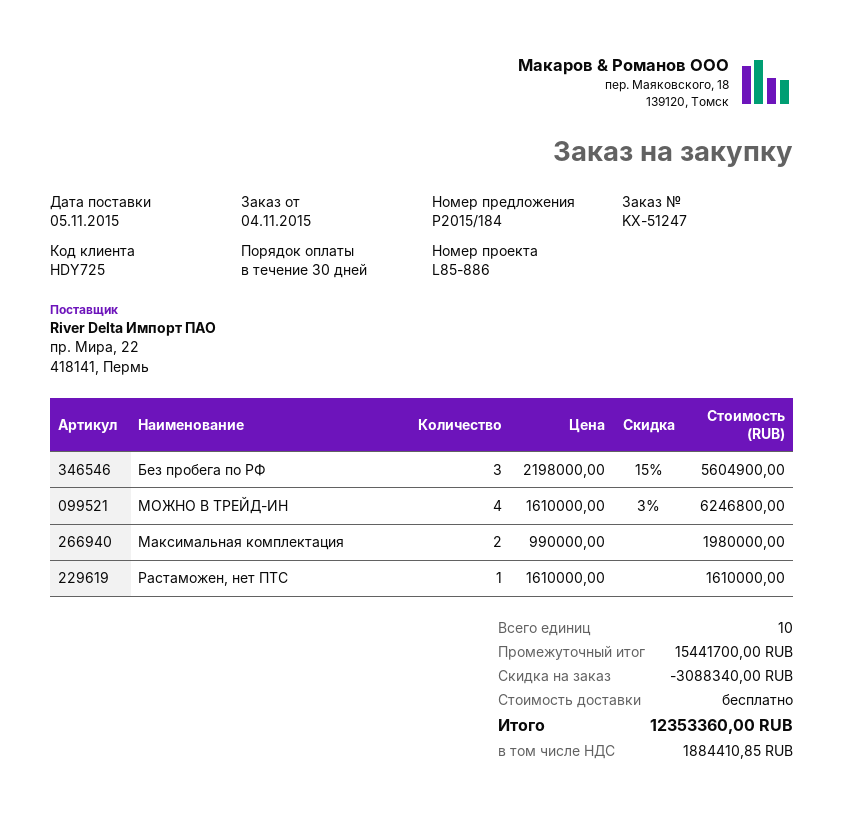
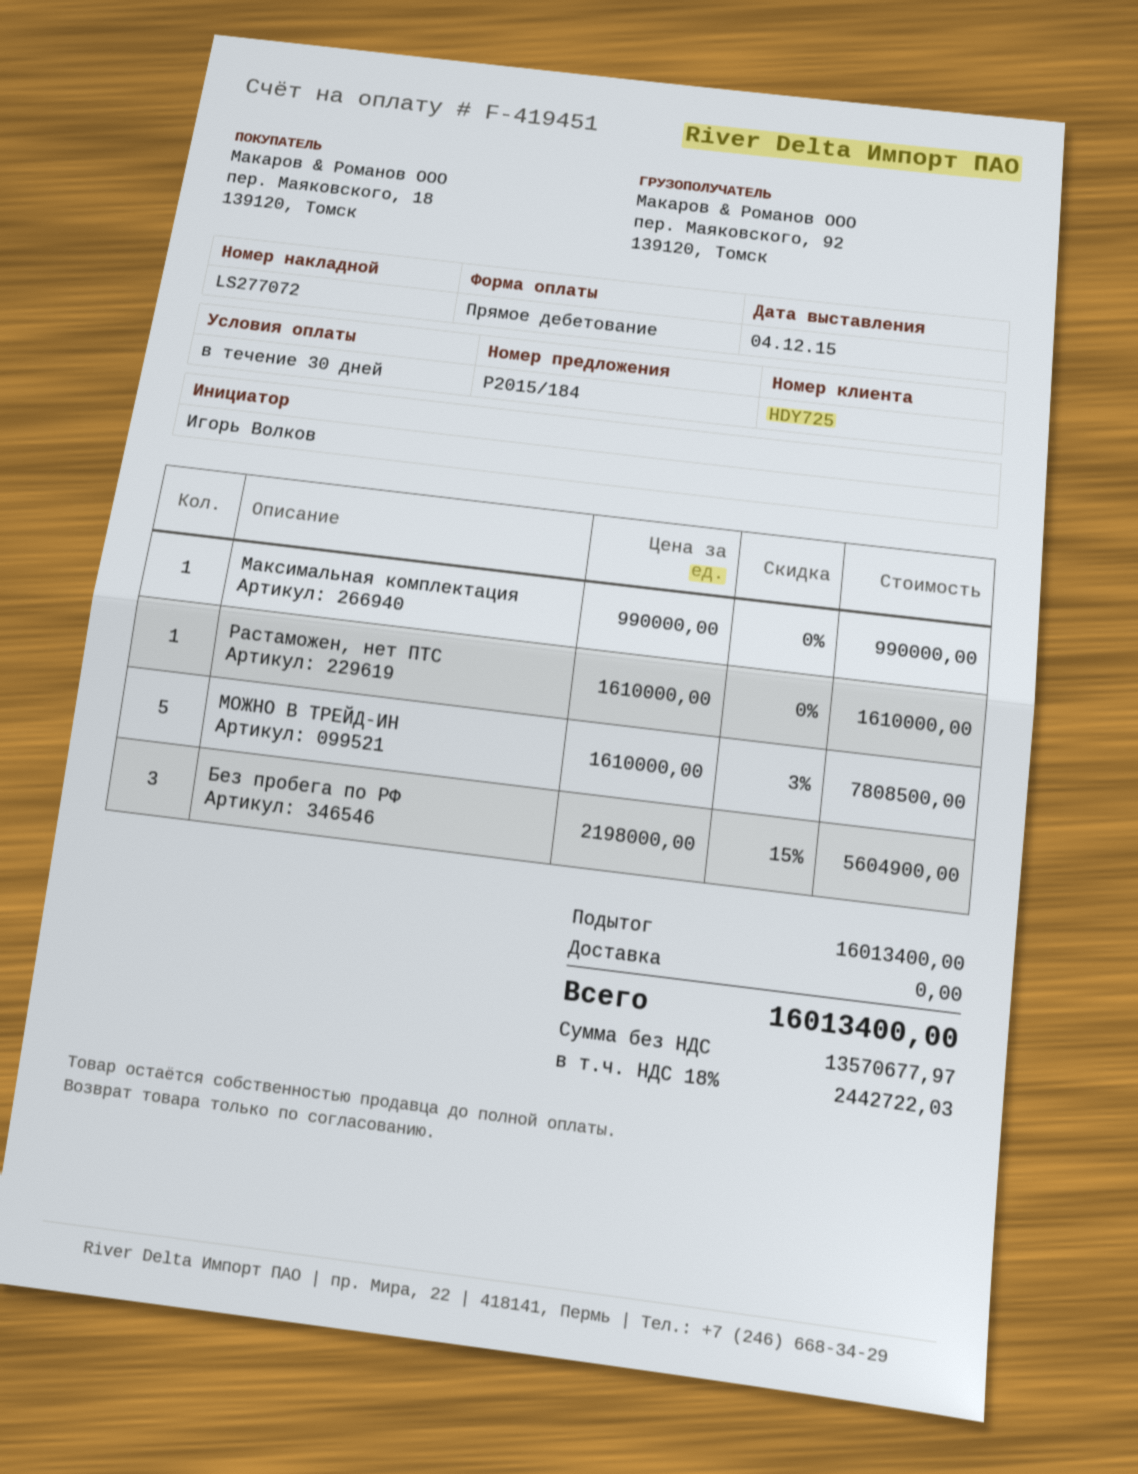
МОЖНО В ТРЕЙД-ИН: 4 x 1610000.00 - 3% = 6246800.00 -> 5 x 1610000.00 - 3% = 7808500.00
Максимальная комплектация: 2 x 990000.00 = 1980000.00 -> 1 x 990000.00 = 990000.00
subtotal: 15441700.00 -> 16013400.00
discount: 3088340.00 -> none
tax: 1884410.85 -> 2442722.03
total: 12353360.00 -> 16013400.00

